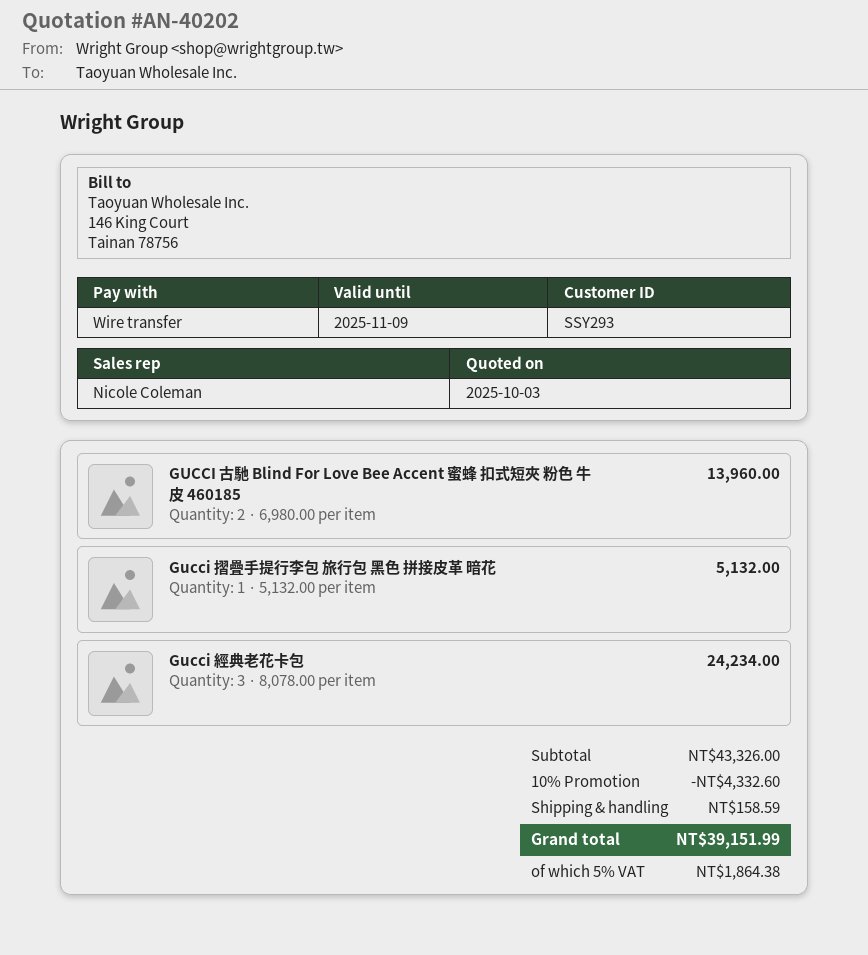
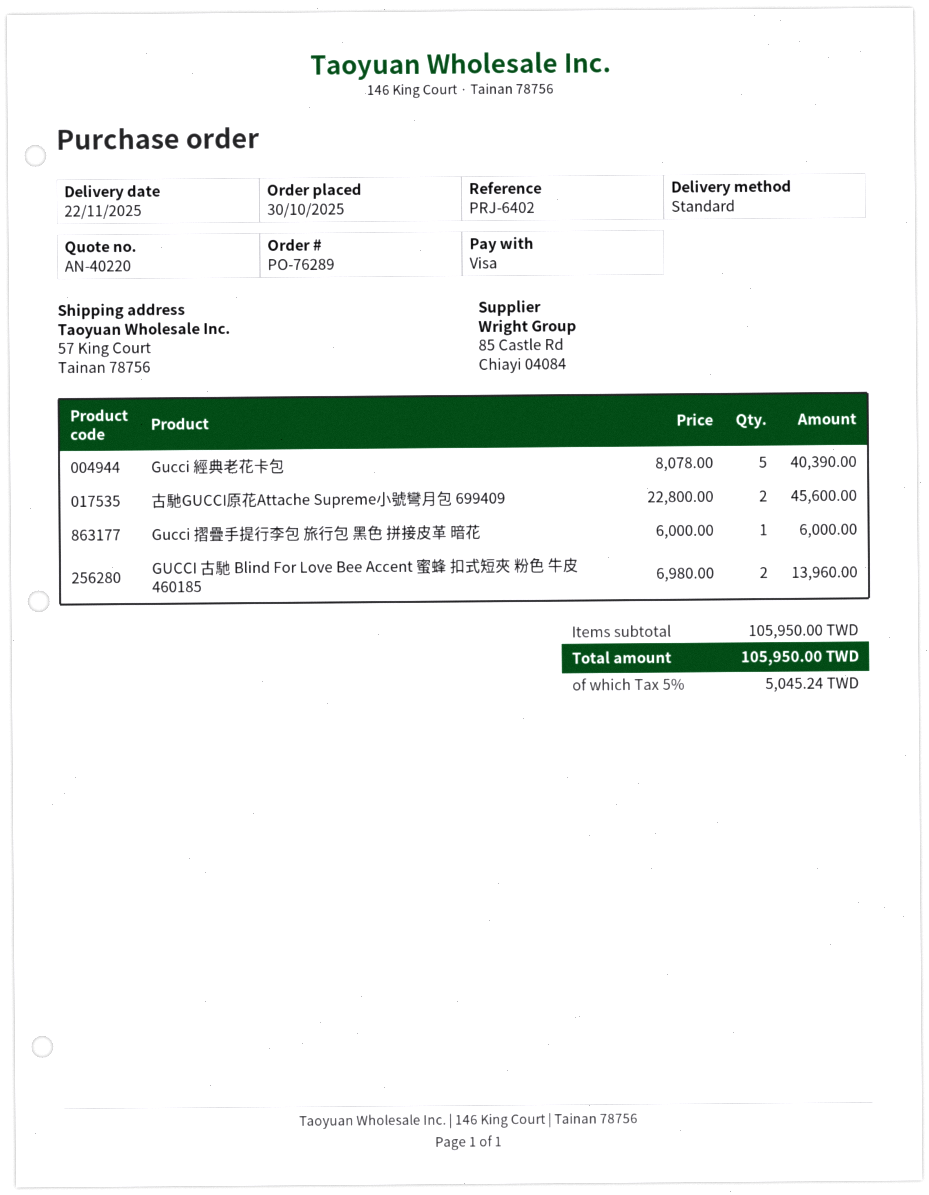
quote number: AN-40202 -> AN-40220
payment method: bank transfer -> Visa
Gucci 摺疊手提行李包 旅行包 黑色 拼接皮革 暗花: 1 x 5132.00 = 5132.00 -> 1 x 6000.00 = 6000.00
Gucci 經典老花卡包: 3 x 8078.00 = 24234.00 -> 5 x 8078.00 = 40390.00
古馳GUCCI原花Attache Supreme小號彎月包 699409: none -> 2 x 22800.00 = 45600.00
subtotal: 43326.00 -> 105950.00
discount: 10% = 4332.60 -> none
shipping: 158.59 -> none
tax: 5% = 1864.38 -> 5% = 5045.24
total: 39151.99 -> 105950.00

